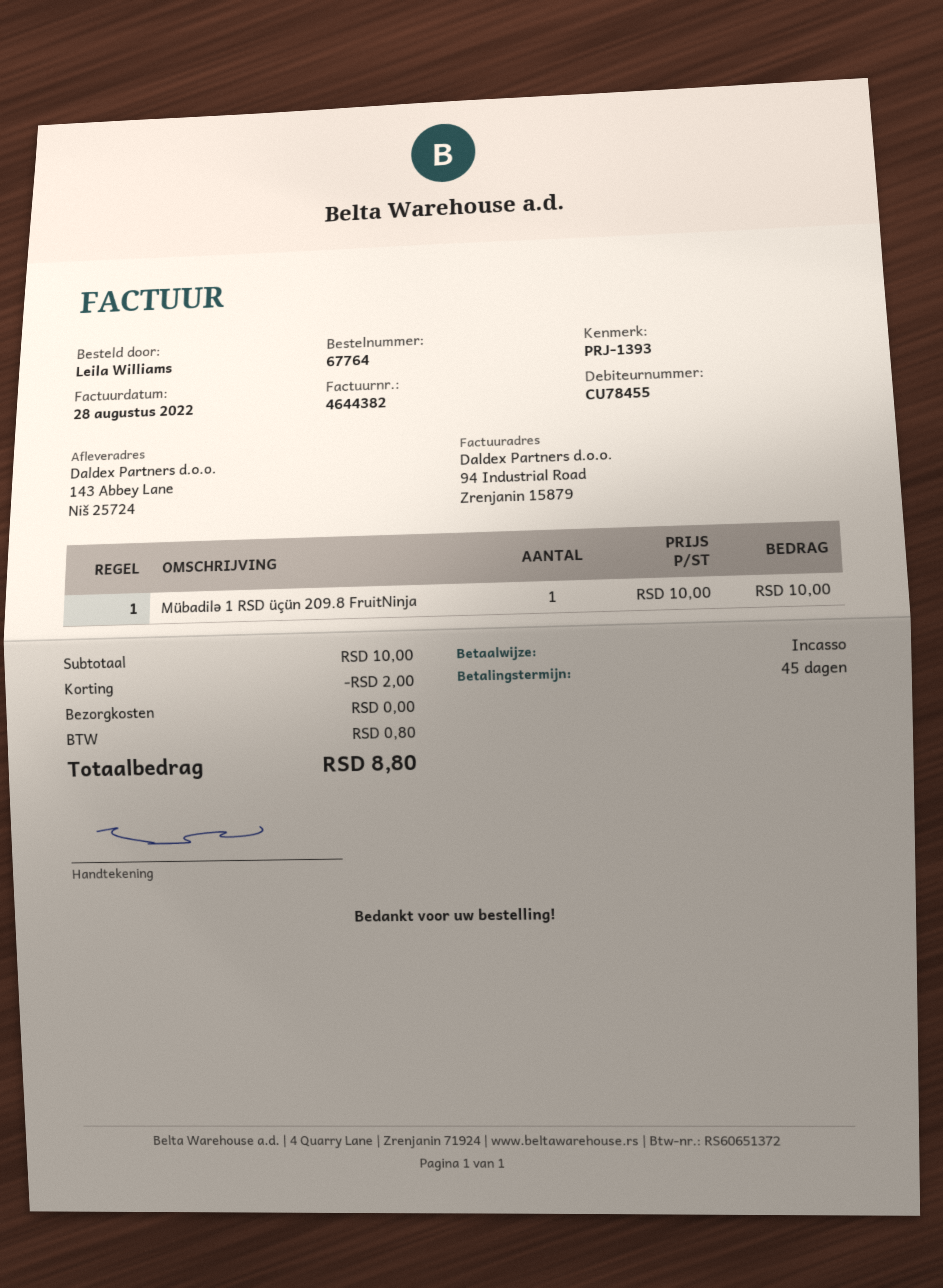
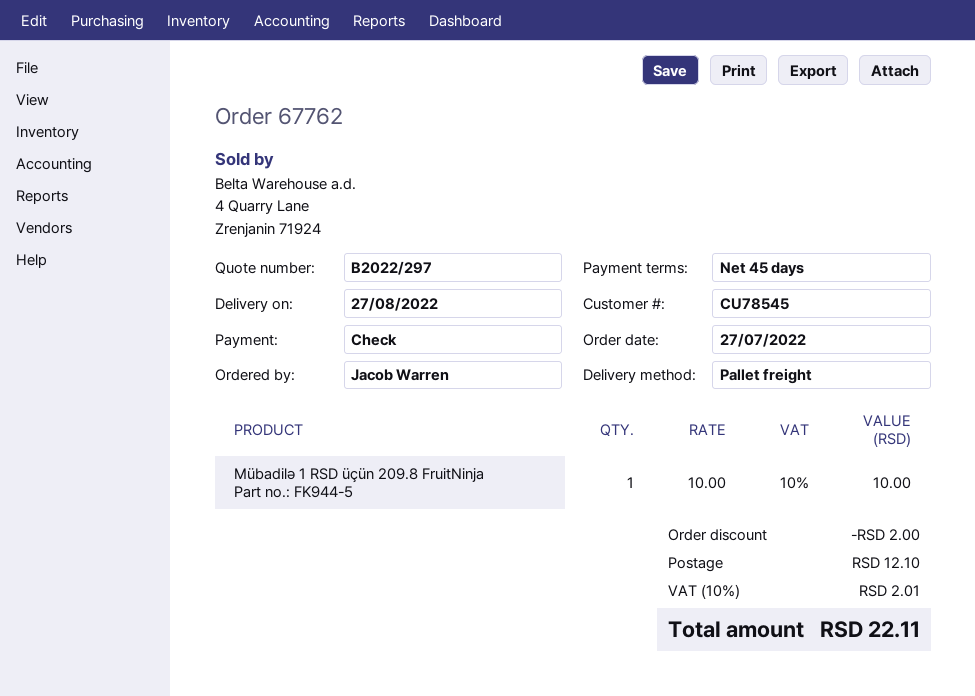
order number: 67764 -> 67762
customer number: CU78455 -> CU78545
ordered by: Leila Williams -> Jacob Warren
payment method: direct debit -> cheque
shipping: 0.00 -> 12.10
tax: 0.80 -> 2.01
total: 8.80 -> 22.11

